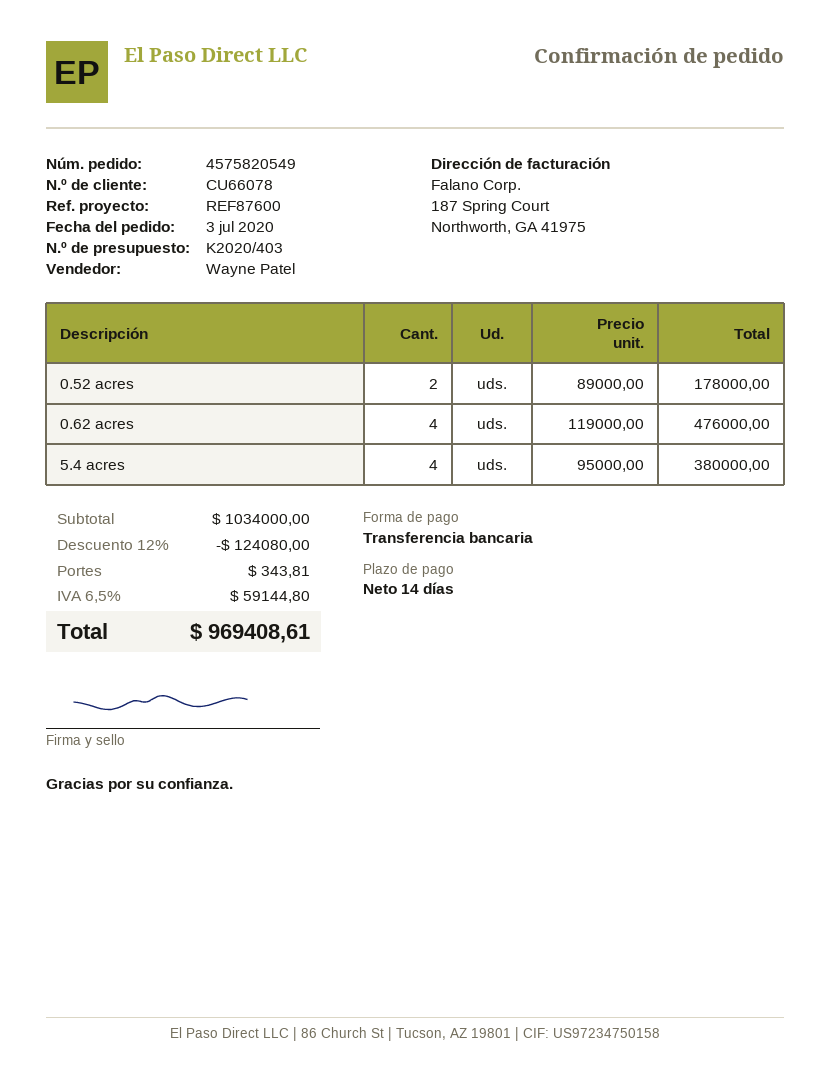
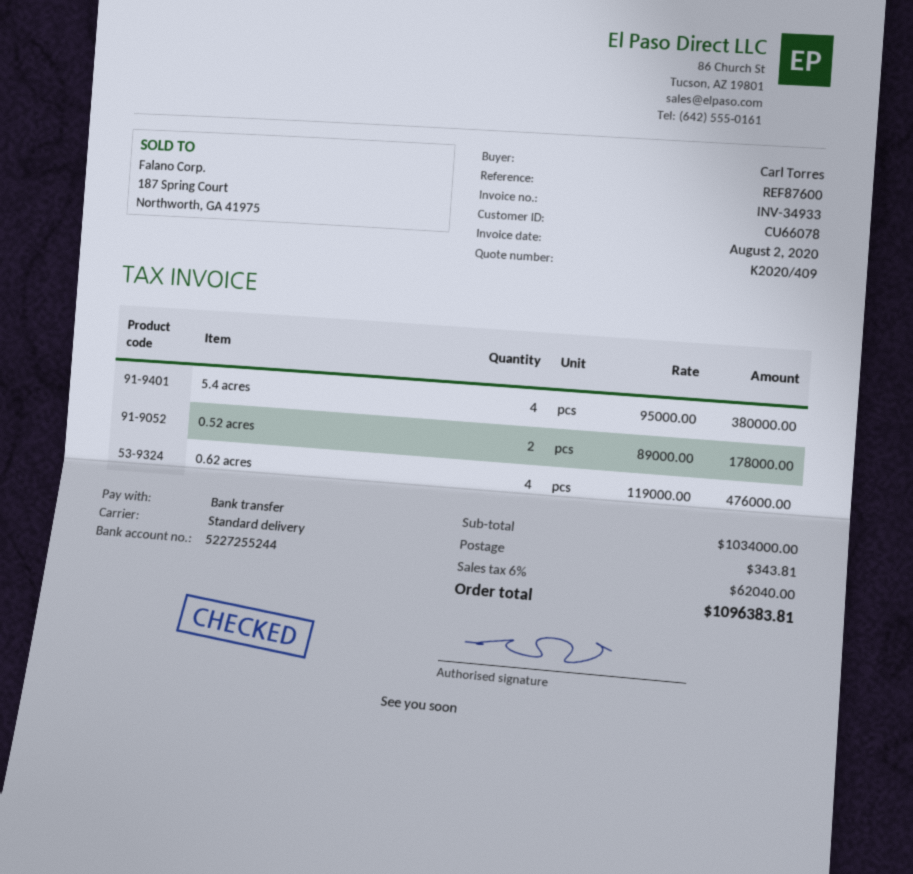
quote number: K2020/403 -> K2020/409
discount: 12% = 124080.00 -> none
tax: 6.5% = 59144.80 -> 6% = 62040.00
total: 969408.61 -> 1096383.81

